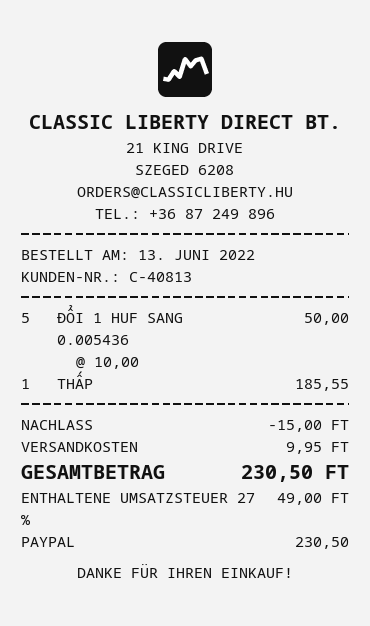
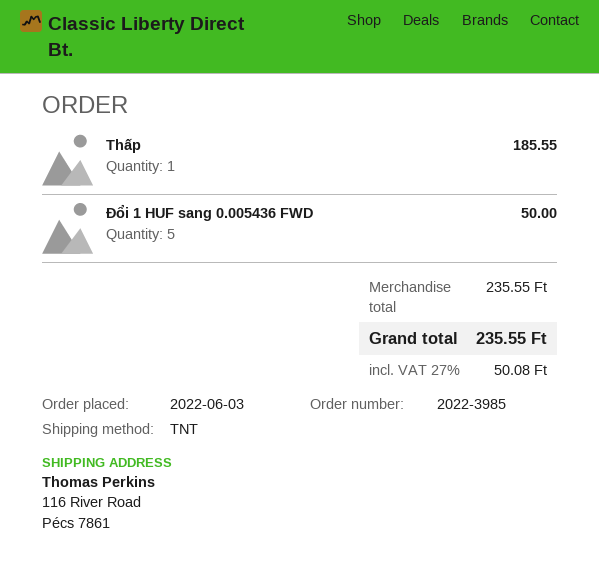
order date: 2022-06-13 -> 2022-06-03
discount: 15.00 -> none
shipping: 9.95 -> none
tax: 27% = 49.00 -> 27% = 50.08
total: 230.50 -> 235.55

